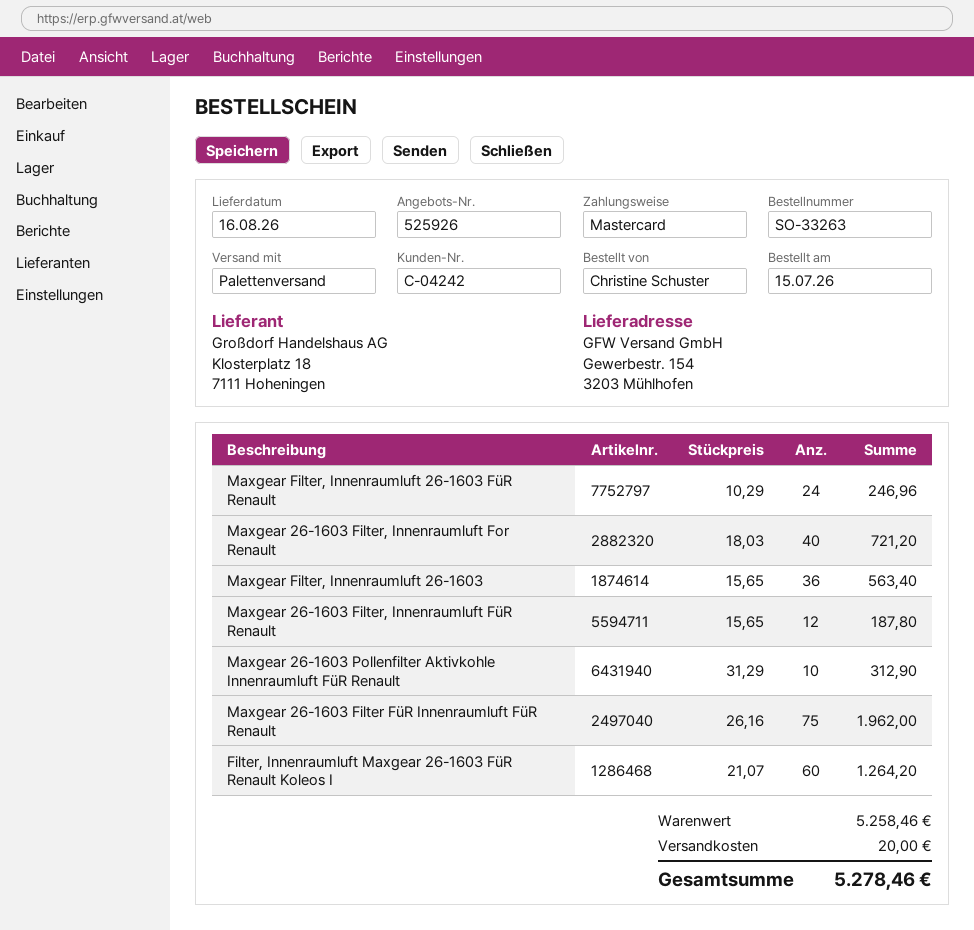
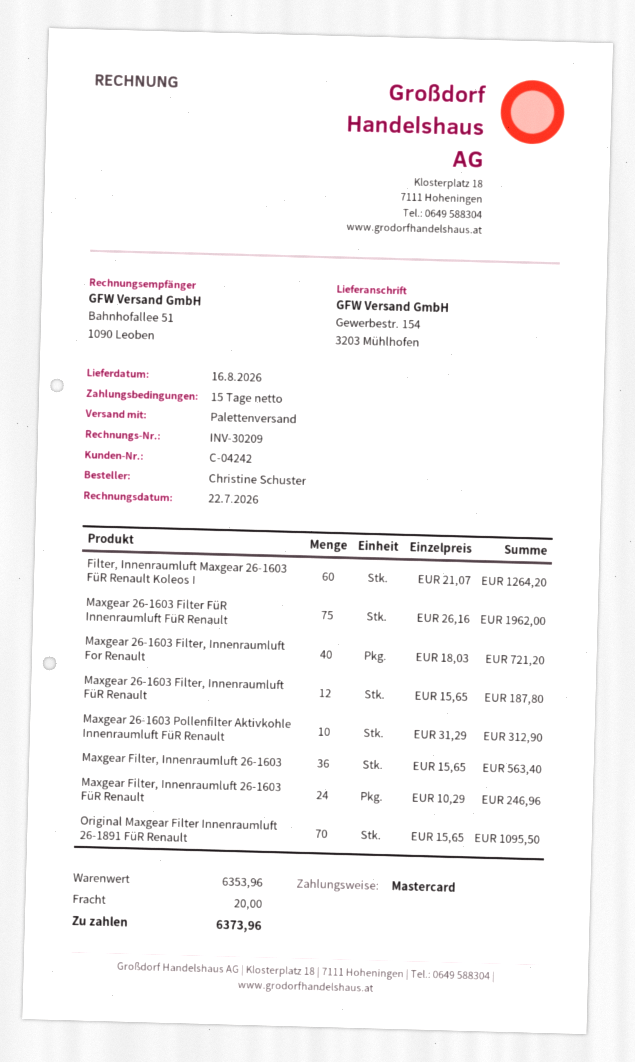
Original Maxgear Filter Innenraumluft 26-1891 FüR Renault: none -> 70 x 15.65 = 1095.50
subtotal: 5258.46 -> 6353.96
total: 5278.46 -> 6373.96

